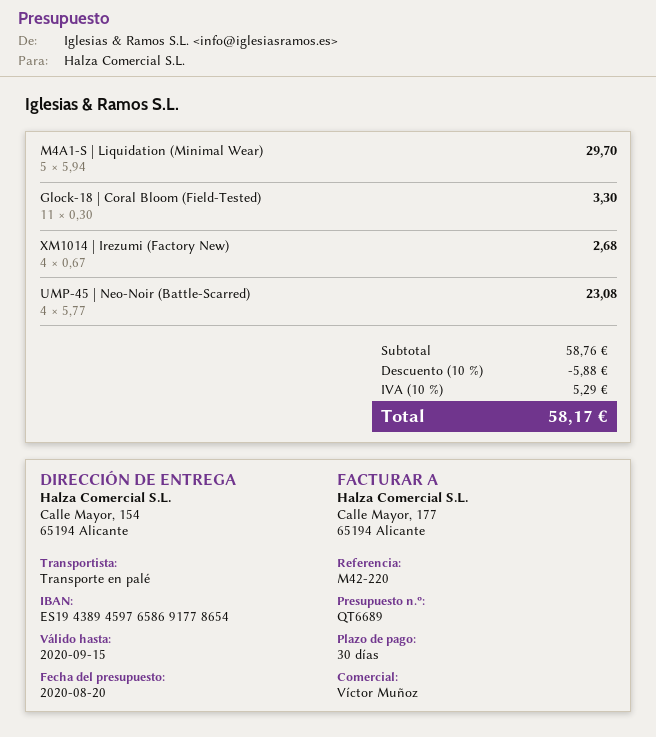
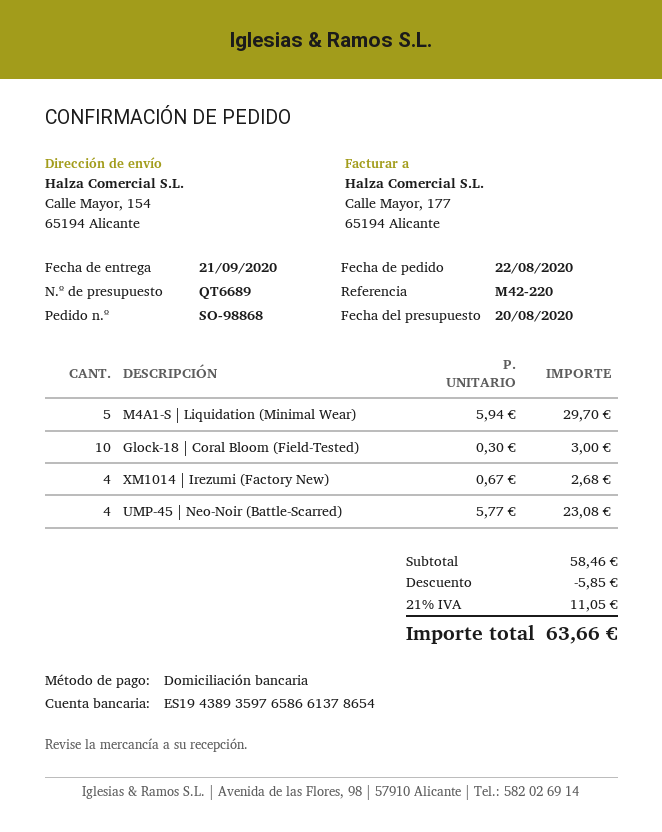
bank account: ES1943894597658691778654 -> ES1943893597658661378654
Glock-18 | Coral Bloom (Field-Tested): 11 x 0.30 = 3.30 -> 10 x 0.30 = 3.00
subtotal: 58.76 -> 58.46
discount: 5.88 -> 5.85
tax: 10% = 5.29 -> 21% = 11.05
total: 58.17 -> 63.66

